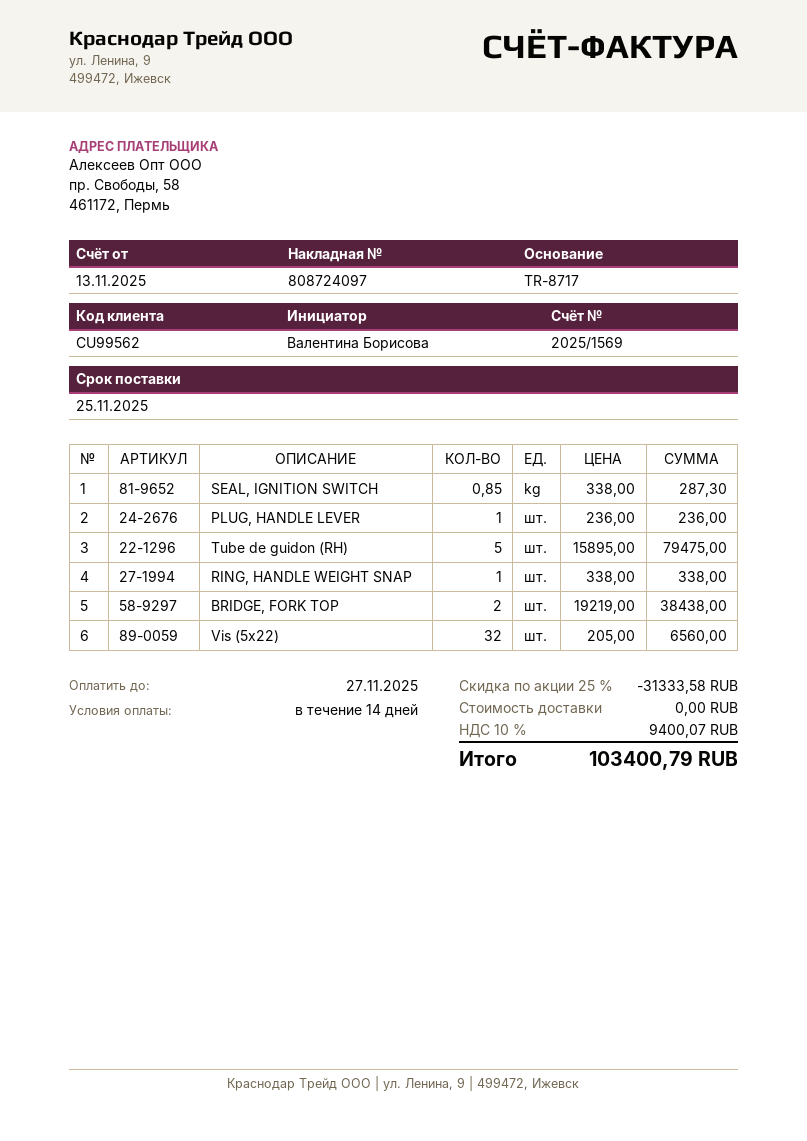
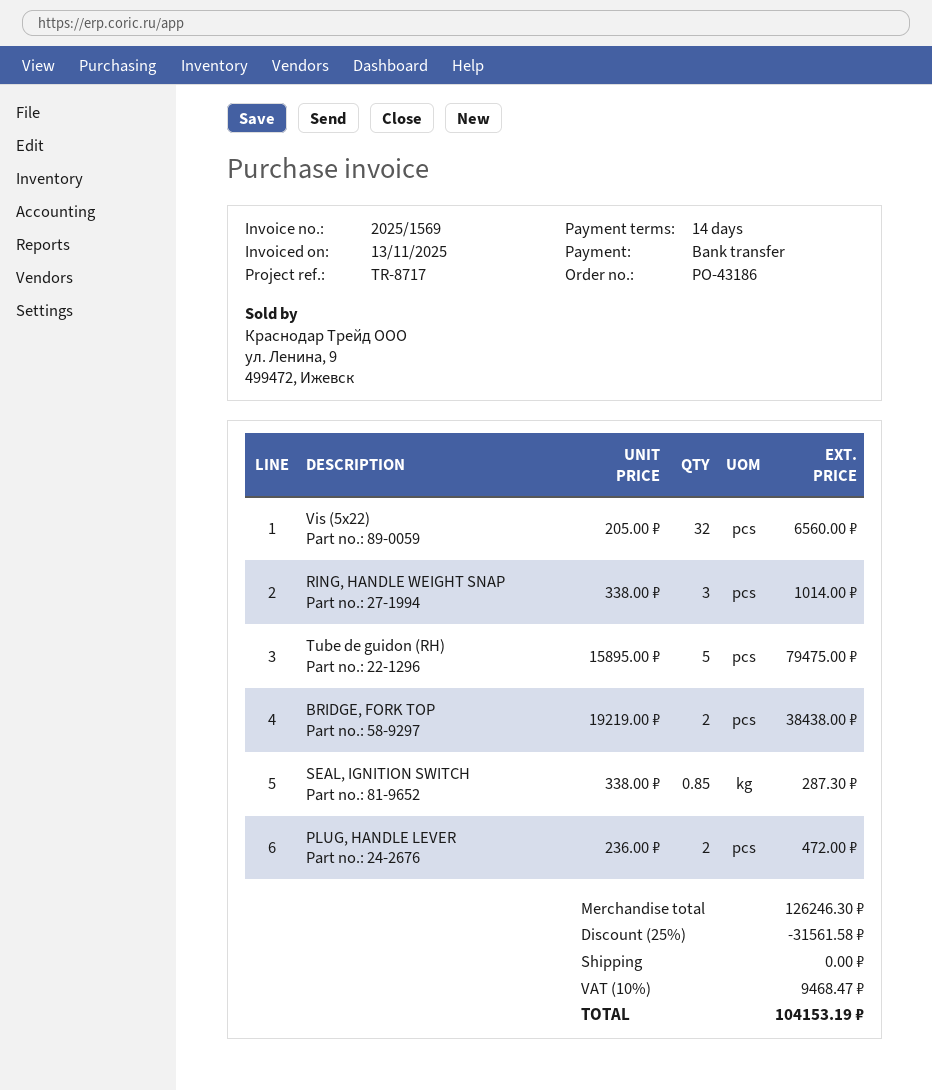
PLUG, HANDLE LEVER: 1 x 236.00 = 236.00 -> 2 x 236.00 = 472.00
RING, HANDLE WEIGHT SNAP: 1 x 338.00 = 338.00 -> 3 x 338.00 = 1014.00
discount: 25% = 31333.58 -> 25% = 31561.58
tax: 10% = 9400.07 -> 10% = 9468.47
total: 103400.79 -> 104153.19

